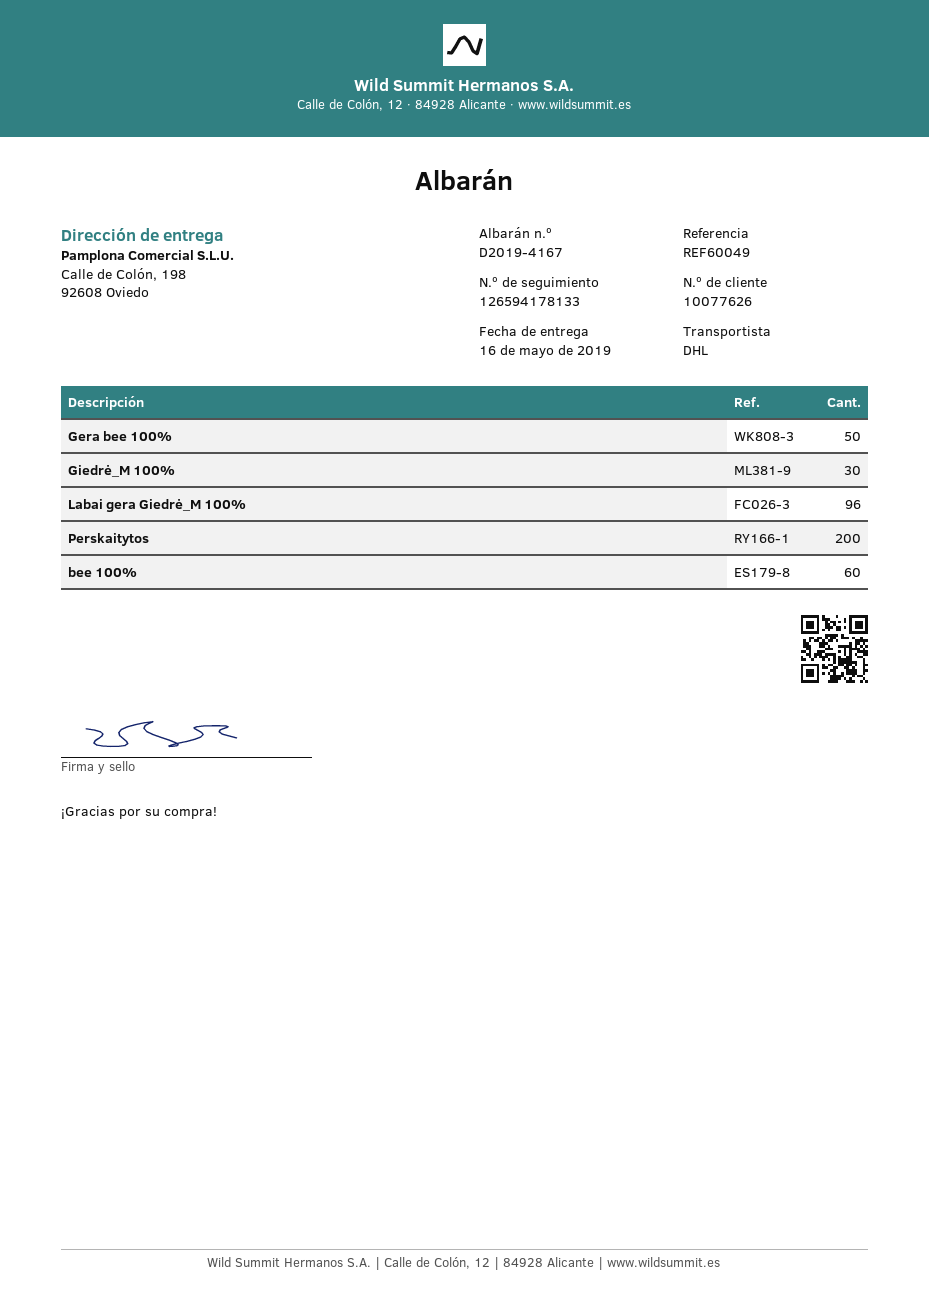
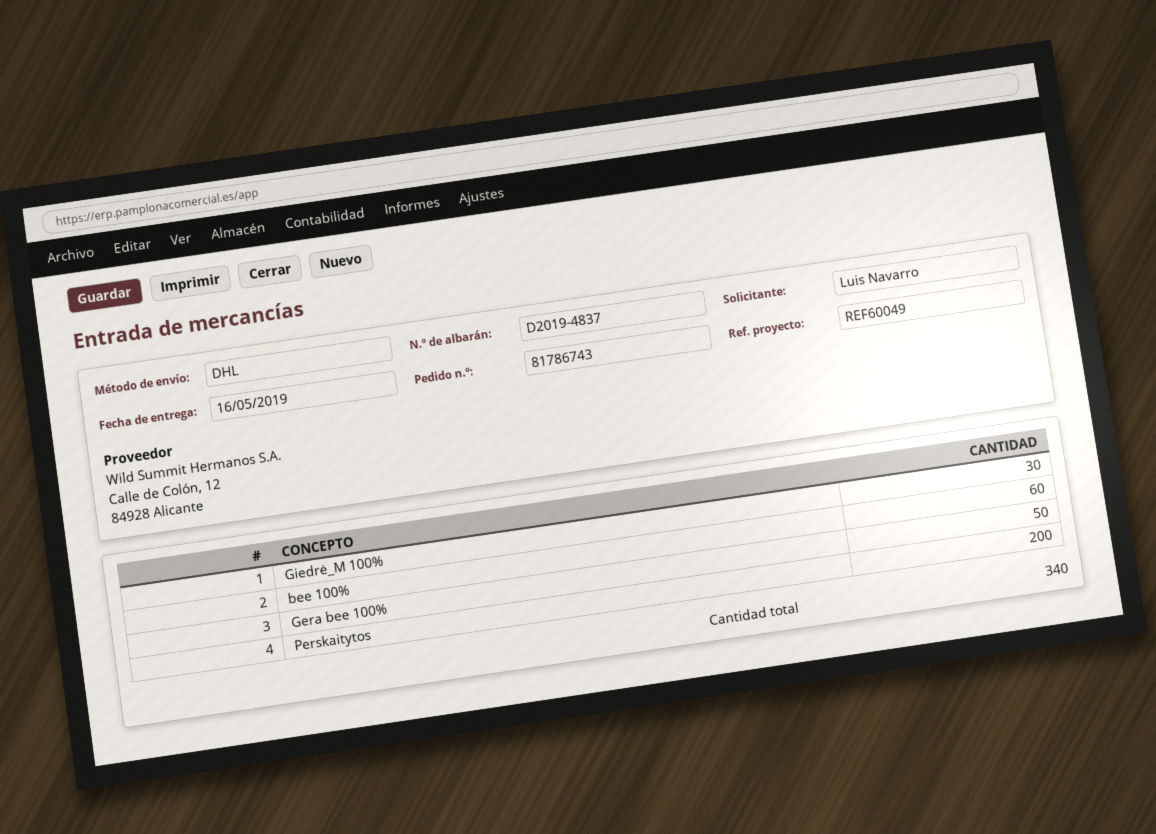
delivery note number: D2019-4167 -> D2019-4837
Labai gera Giedrė_M 100%: 96 -> none

